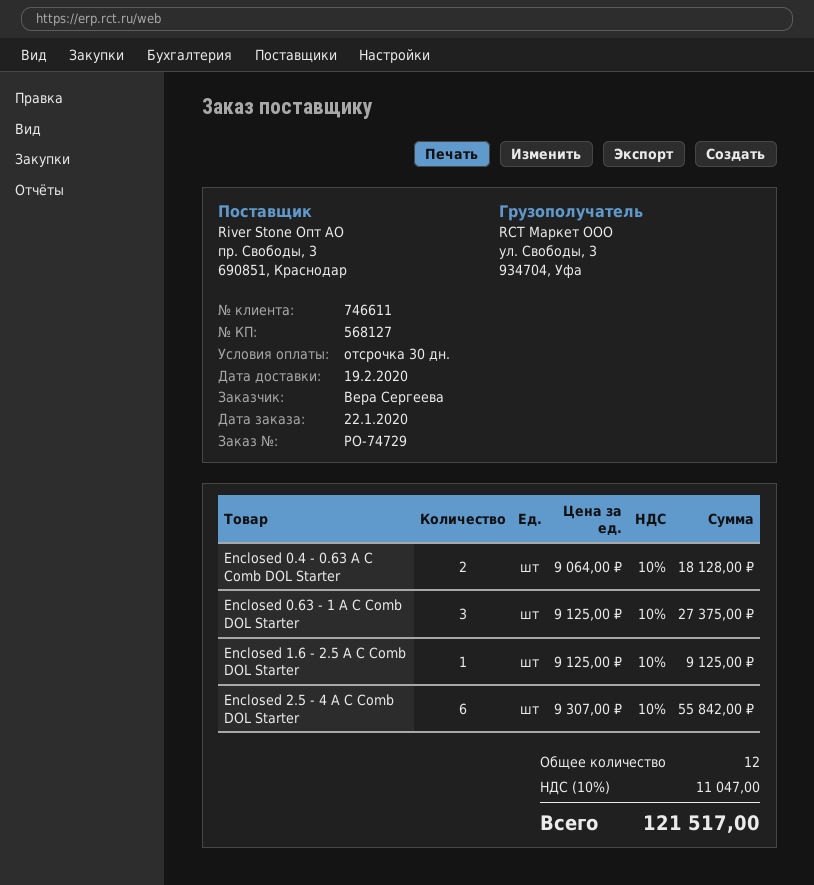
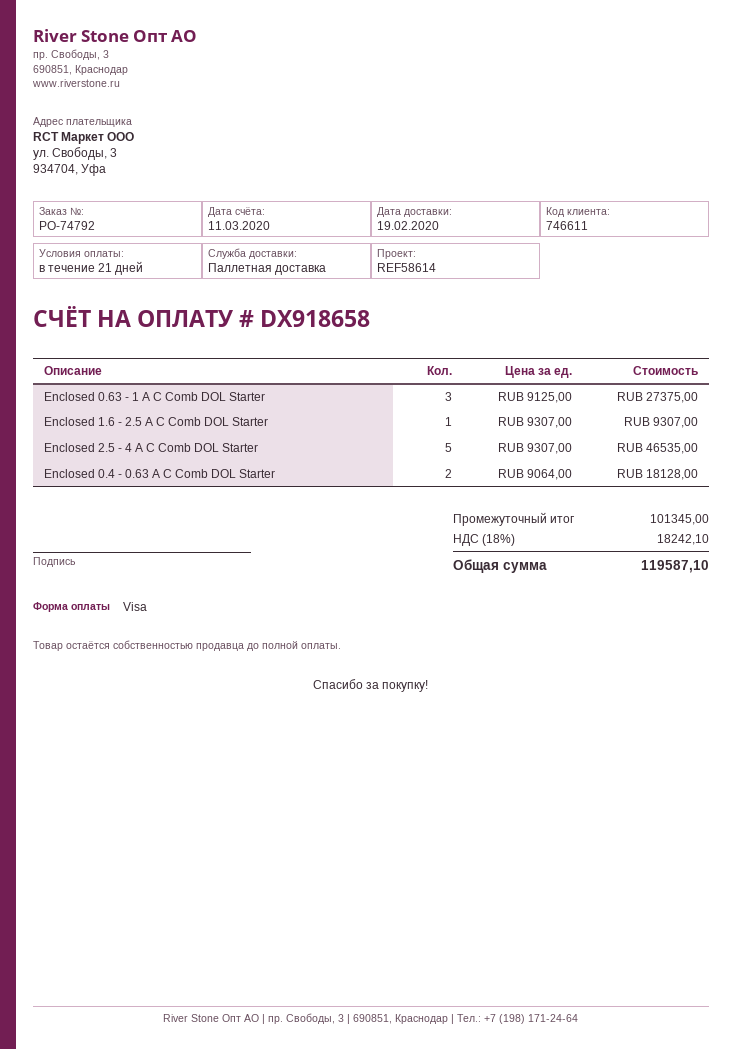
order number: PO-74729 -> PO-74792
payment terms: 30 days -> 21 days
Enclosed 1.6 - 2.5 A C Comb DOL Starter: 1 x 9125.00 = 9125.00 -> 1 x 9307.00 = 9307.00
Enclosed 2.5 - 4 A C Comb DOL Starter: 6 x 9307.00 = 55842.00 -> 5 x 9307.00 = 46535.00
tax: 10% = 11047.00 -> 18% = 18242.10
total: 121517.00 -> 119587.10

